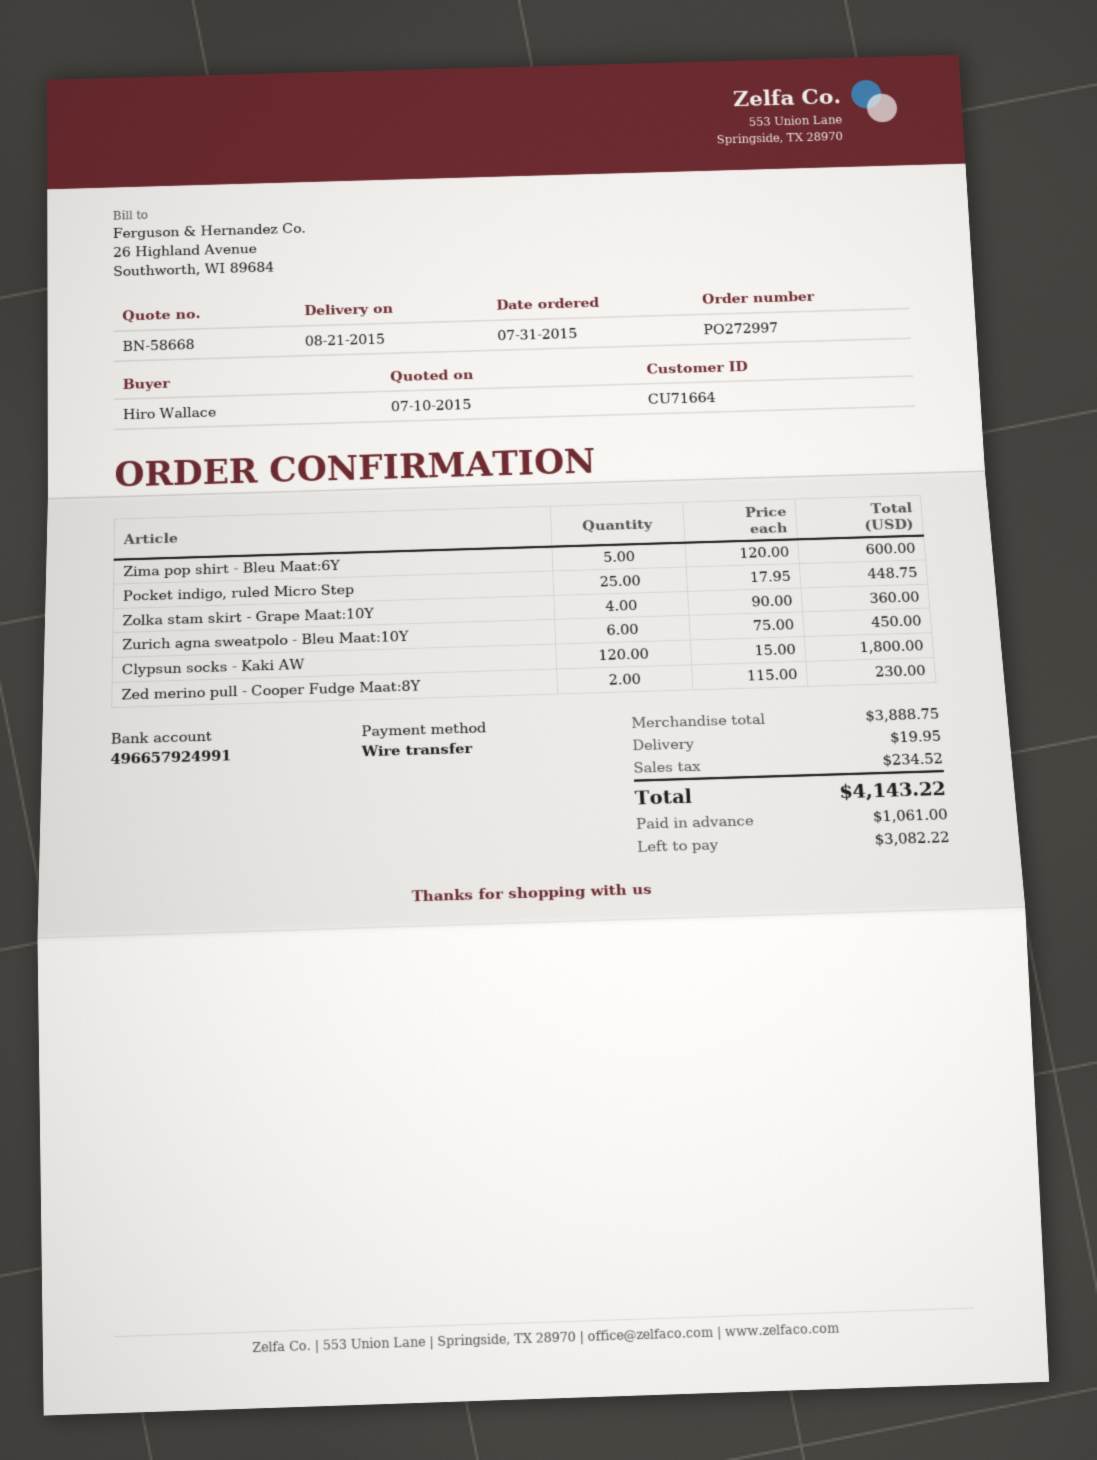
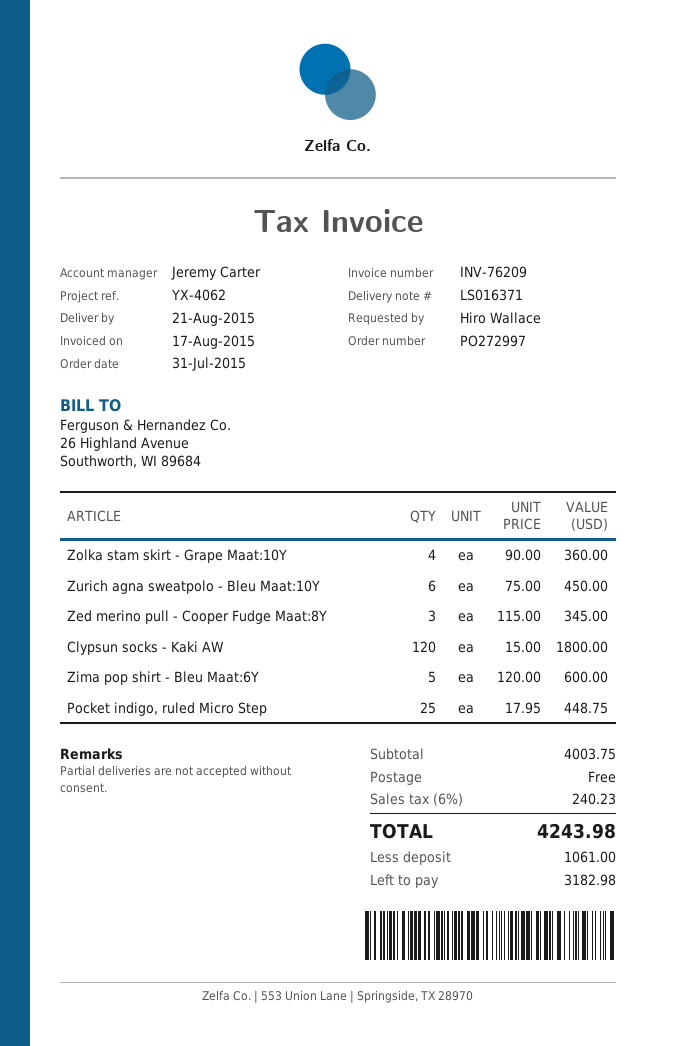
Zed merino pull - Cooper Fudge Maat:8Y: 2 x 115.00 = 230.00 -> 3 x 115.00 = 345.00
subtotal: 3888.75 -> 4003.75
shipping: 19.95 -> 0.00
tax: 234.52 -> 240.23
total: 4143.22 -> 4243.98
balance: 3082.22 -> 3182.98

